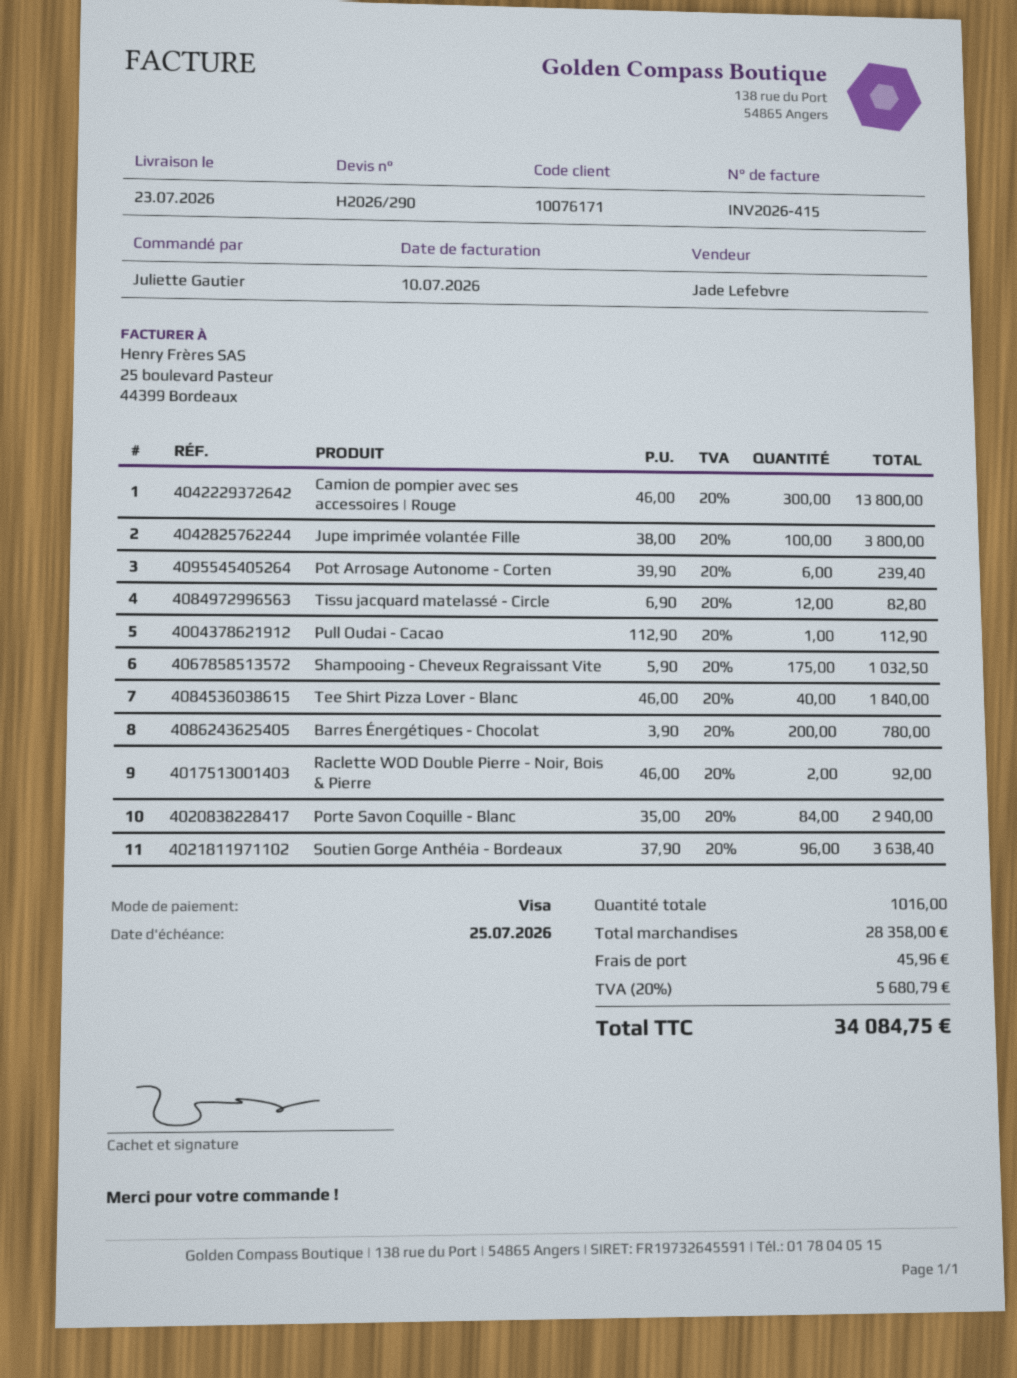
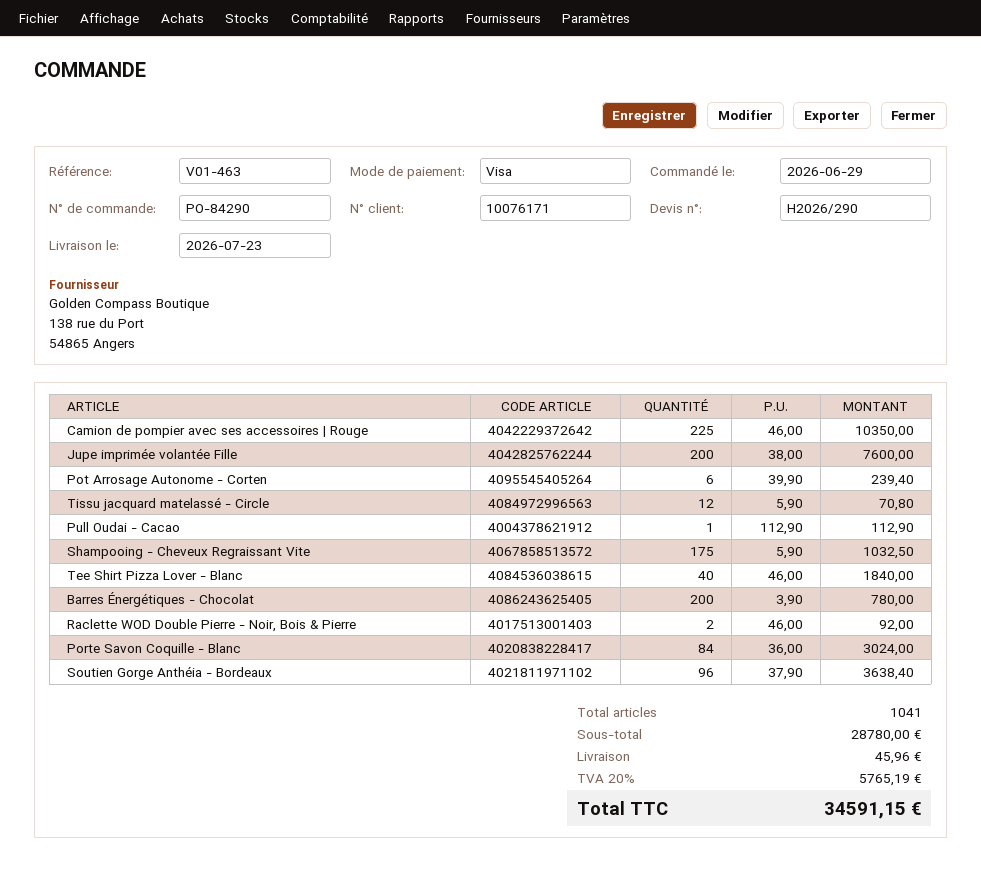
Camion de pompier avec ses accessoires | Rouge: 300 x 46.00 = 13800.00 -> 225 x 46.00 = 10350.00
Jupe imprimée volantée Fille: 100 x 38.00 = 3800.00 -> 200 x 38.00 = 7600.00
Tissu jacquard matelassé - Circle: 12 x 6.90 = 82.80 -> 12 x 5.90 = 70.80
Porte Savon Coquille - Blanc: 84 x 35.00 = 2940.00 -> 84 x 36.00 = 3024.00
total quantity: 1016 -> 1041
subtotal: 28358.00 -> 28780.00
tax: 20% = 5680.79 -> 20% = 5765.19
total: 34084.75 -> 34591.15

